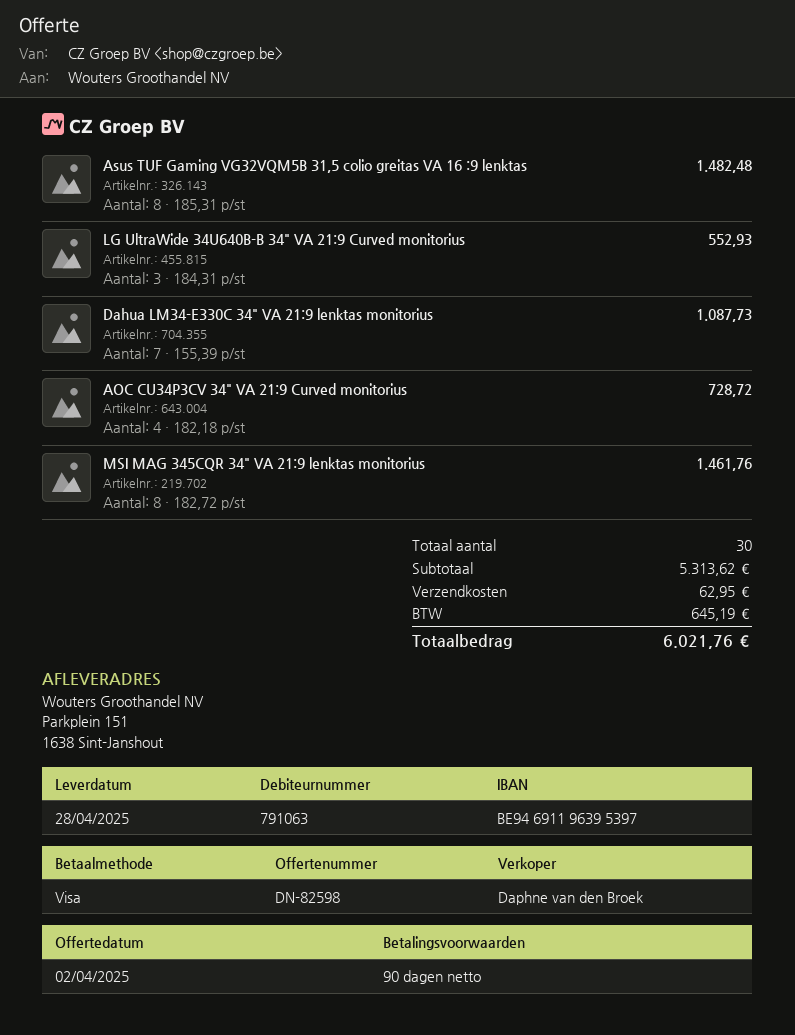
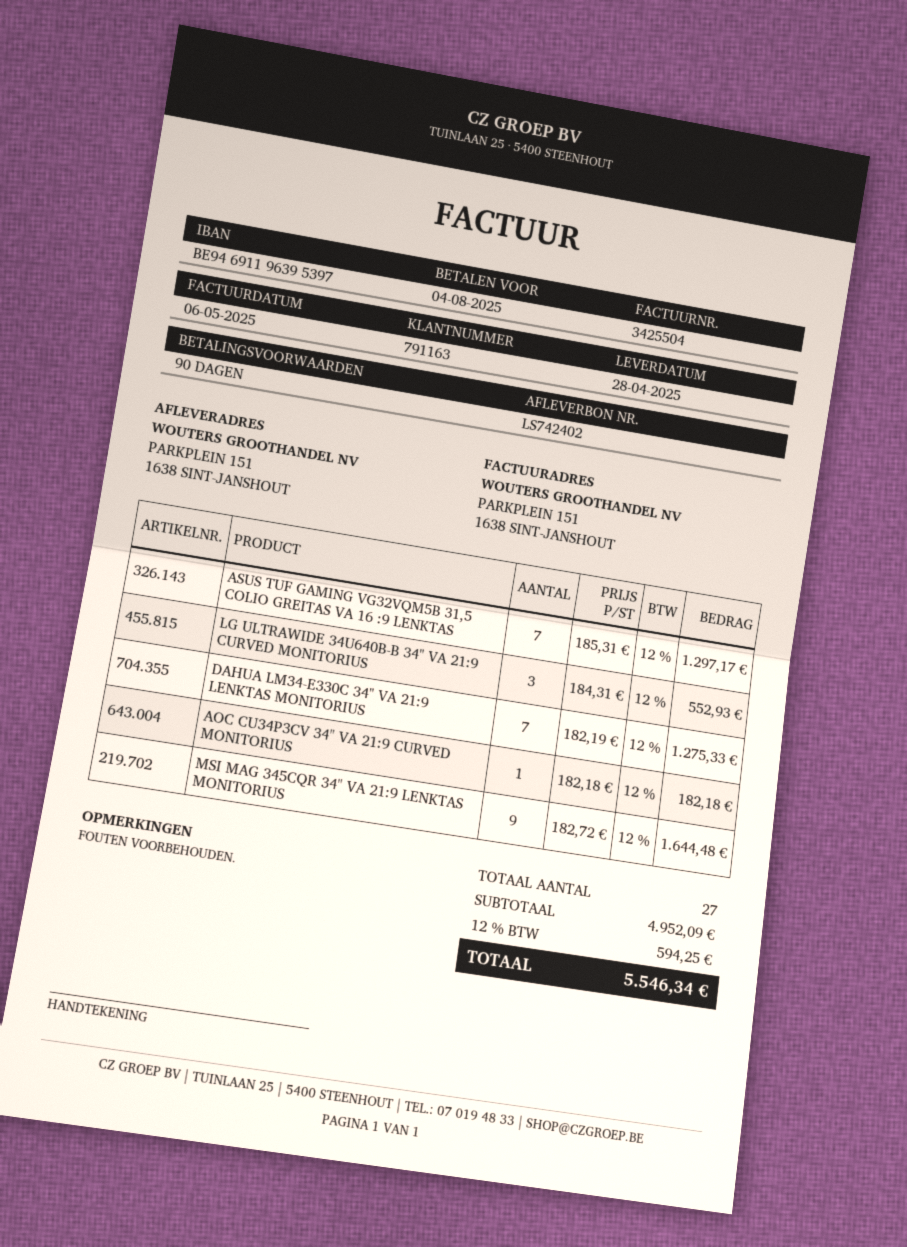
customer number: 791063 -> 791163
Asus TUF Gaming VG32VQM5B 31,5 colio greitas VA 16 :9 lenktas: 8 x 185.31 = 1482.48 -> 7 x 185.31 = 1297.17
Dahua LM34-E330C 34" VA 21:9 lenktas monitorius: 7 x 155.39 = 1087.73 -> 7 x 182.19 = 1275.33
AOC CU34P3CV 34" VA 21:9 Curved monitorius: 4 x 182.18 = 728.72 -> 1 x 182.18 = 182.18
MSI MAG 345CQR 34" VA 21:9 lenktas monitorius: 8 x 182.72 = 1461.76 -> 9 x 182.72 = 1644.48
total quantity: 30 -> 27
subtotal: 5313.62 -> 4952.09
shipping: 62.95 -> none
tax: 645.19 -> 594.25
total: 6021.76 -> 5546.34

